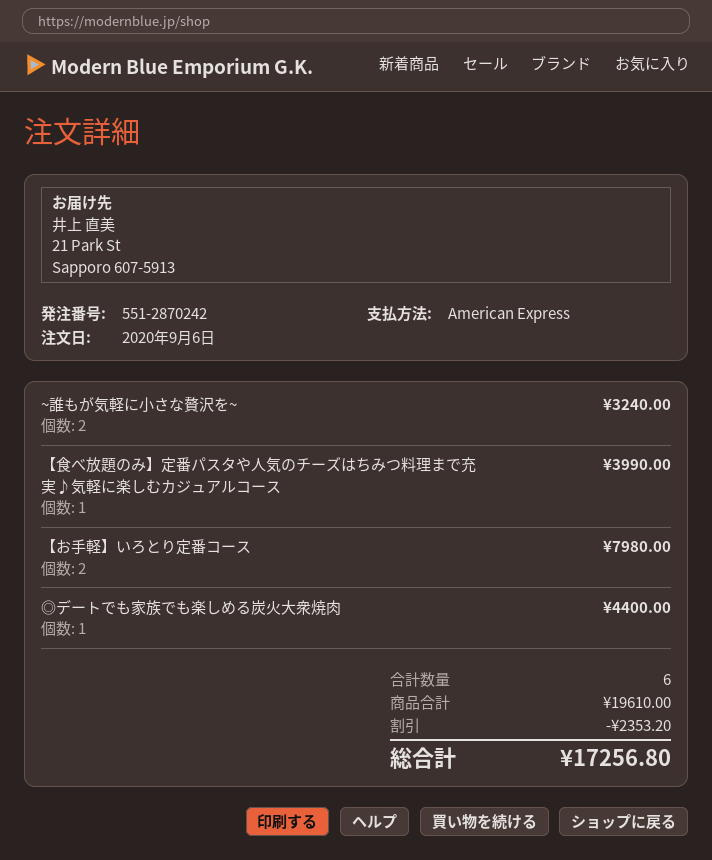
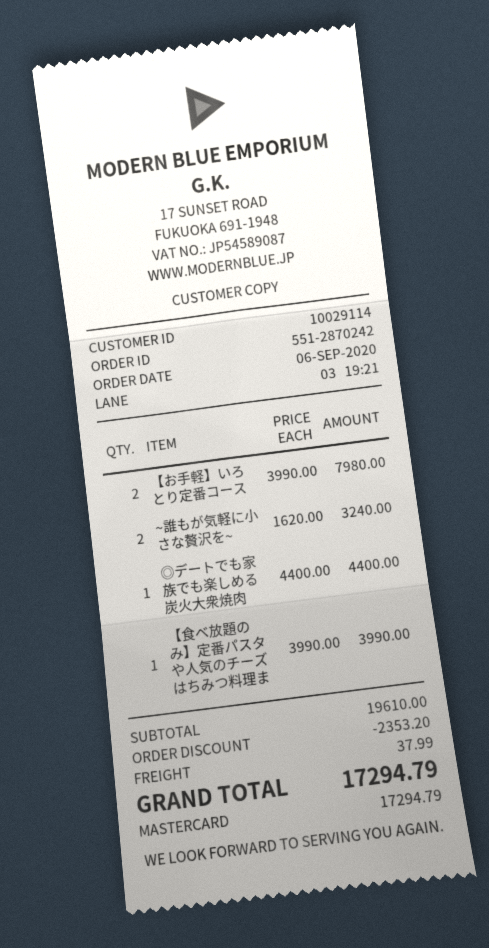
payment method: American Express -> Mastercard
shipping: none -> 37.99
total: 17256.80 -> 17294.79

